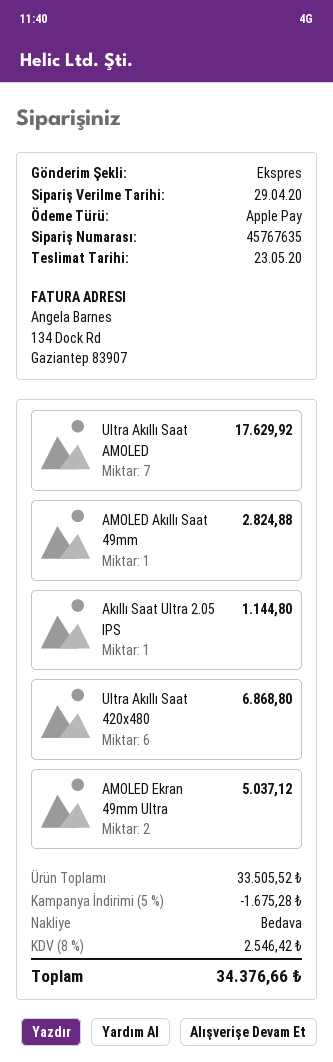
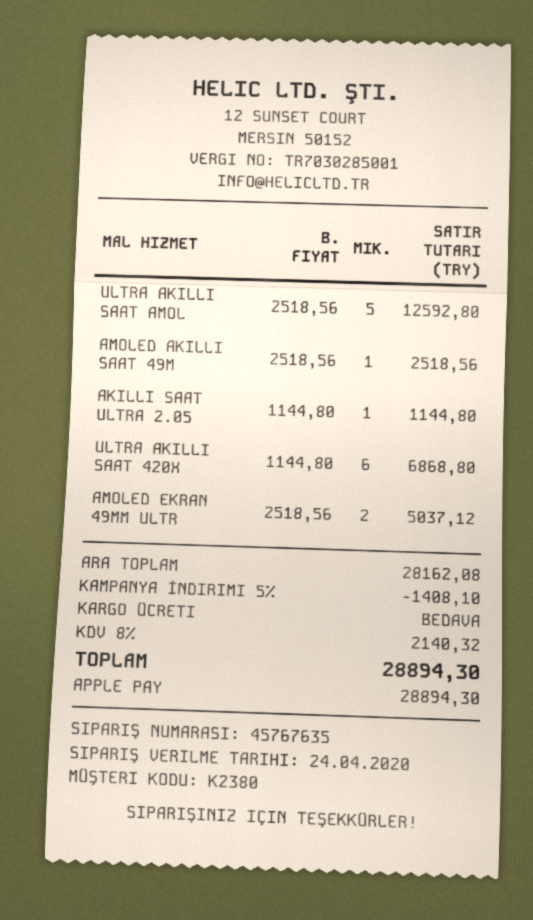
order date: 2020-04-29 -> 2020-04-24
Ultra Akıllı Saat AMOLED: 7 for 17629.92 -> 5 for 12592.80
AMOLED Akıllı Saat 49mm: 1 for 2824.88 -> 1 for 2518.56
subtotal: 33505.52 -> 28162.08
discount: 5% = 1675.28 -> 5% = 1408.10
tax: 8% = 2546.42 -> 8% = 2140.32
total: 34376.66 -> 28894.30

